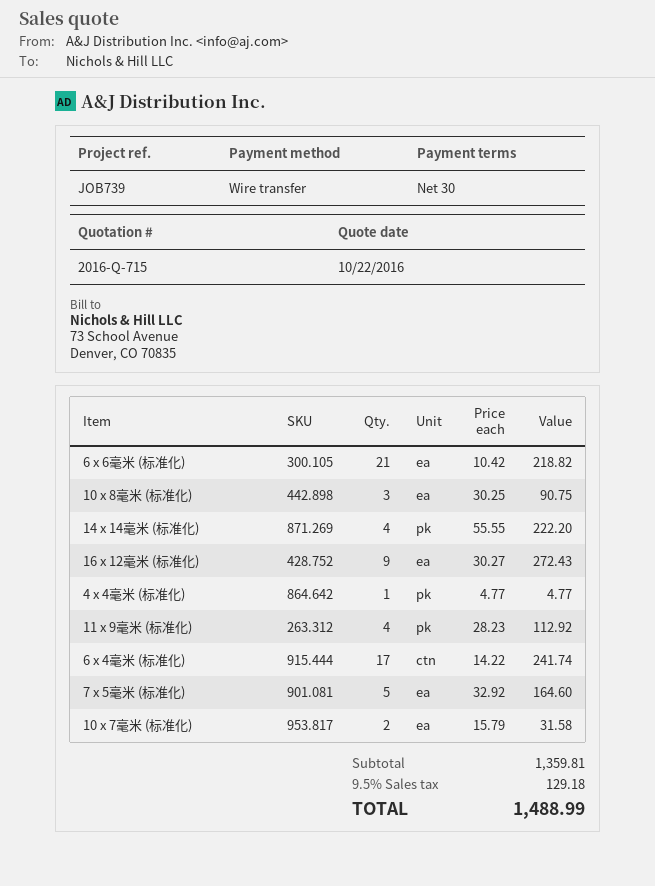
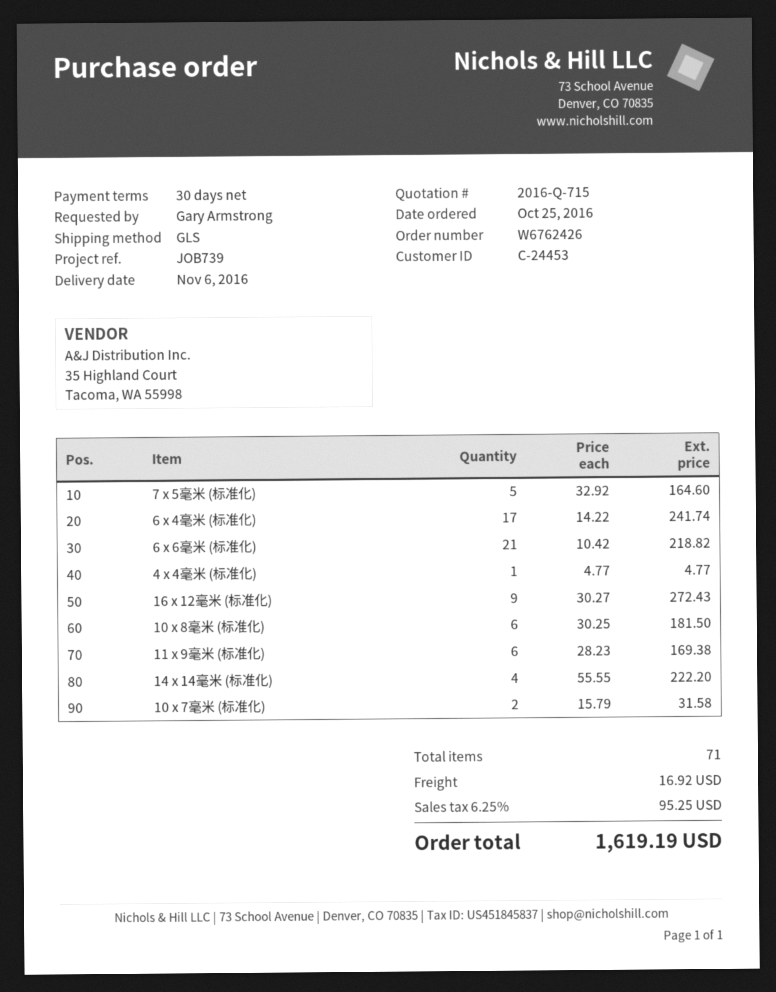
10 x 8毫米 (标准化): 3 x 30.25 = 90.75 -> 6 x 30.25 = 181.50
11 x 9毫米 (标准化): 4 x 28.23 = 112.92 -> 6 x 28.23 = 169.38
shipping: none -> 16.92
tax: 9.5% = 129.18 -> 6.25% = 95.25
total: 1488.99 -> 1619.19

